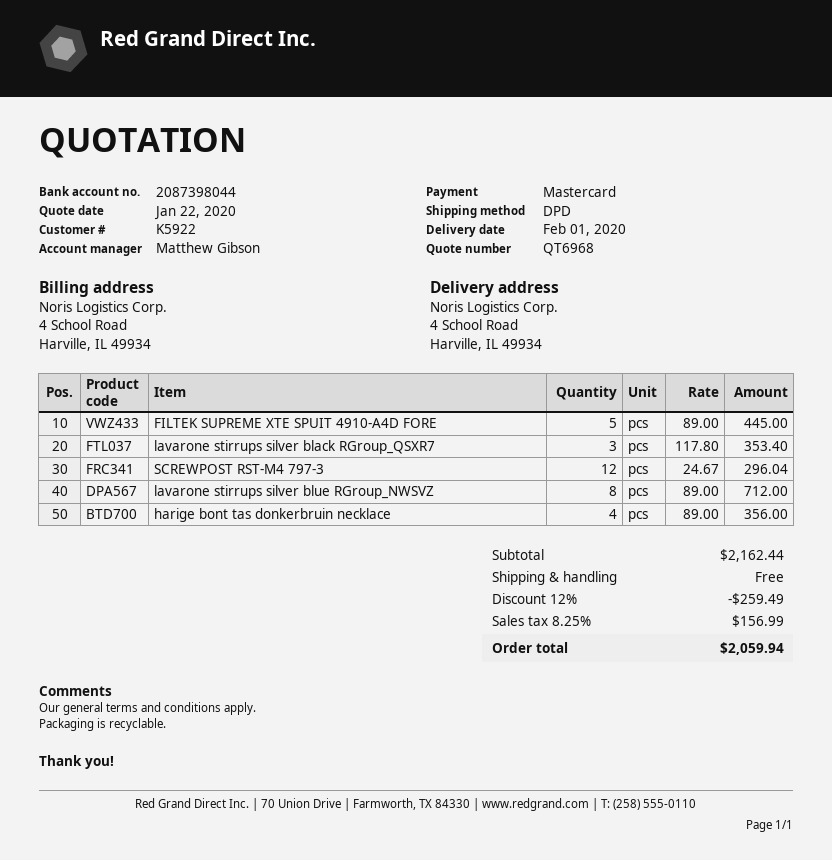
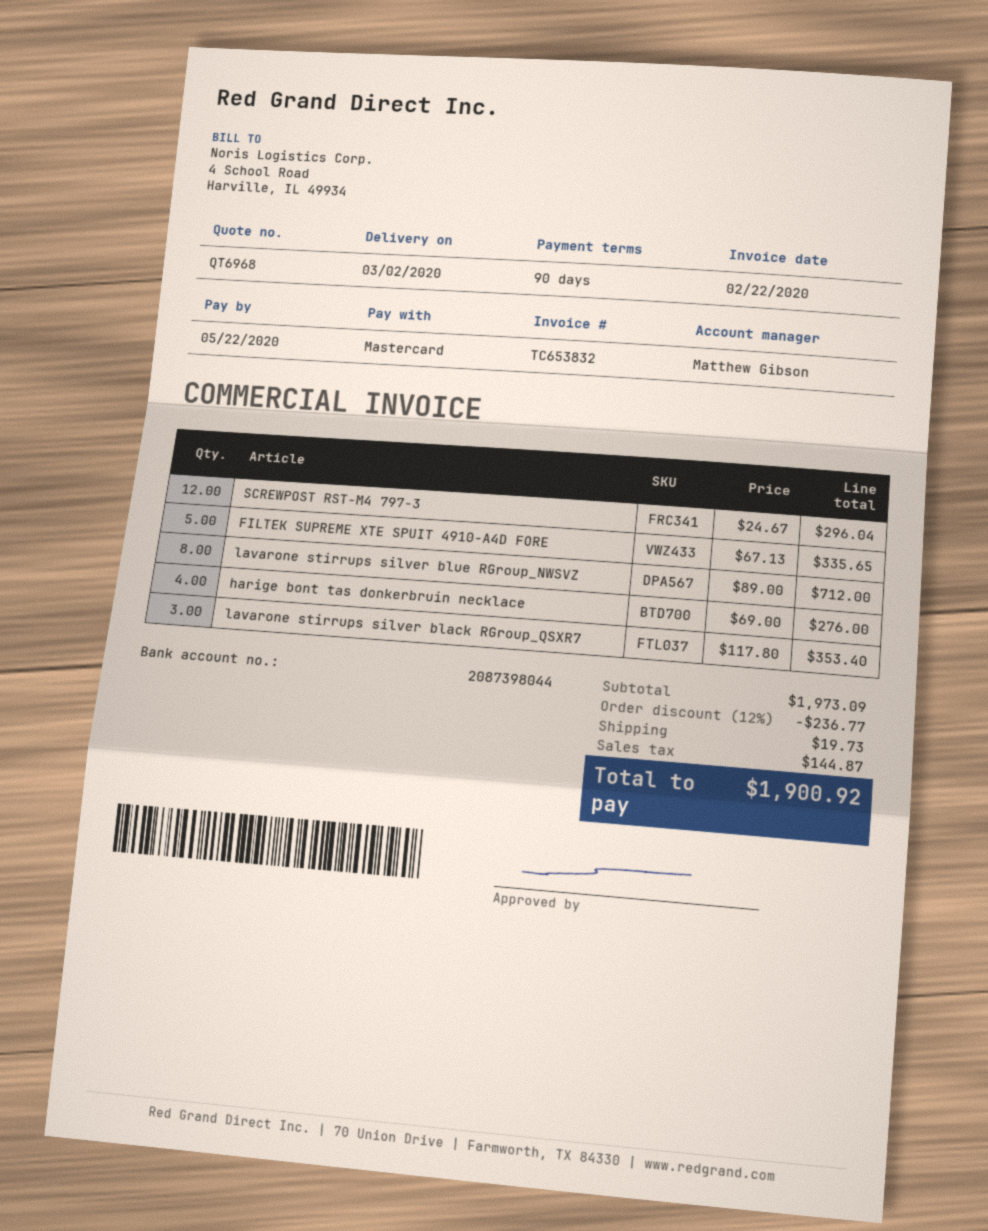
delivery date: 2020-02-01 -> 2020-03-02
FILTEK SUPREME XTE SPUIT 4910-A4D FORE: 5 x 89.00 = 445.00 -> 5 x 67.13 = 335.65
harige bont tas donkerbruin necklace: 4 x 89.00 = 356.00 -> 4 x 69.00 = 276.00
subtotal: 2162.44 -> 1973.09
discount: 12% = 259.49 -> 12% = 236.77
shipping: 0.00 -> 19.73
tax: 156.99 -> 144.87
total: 2059.94 -> 1900.92

